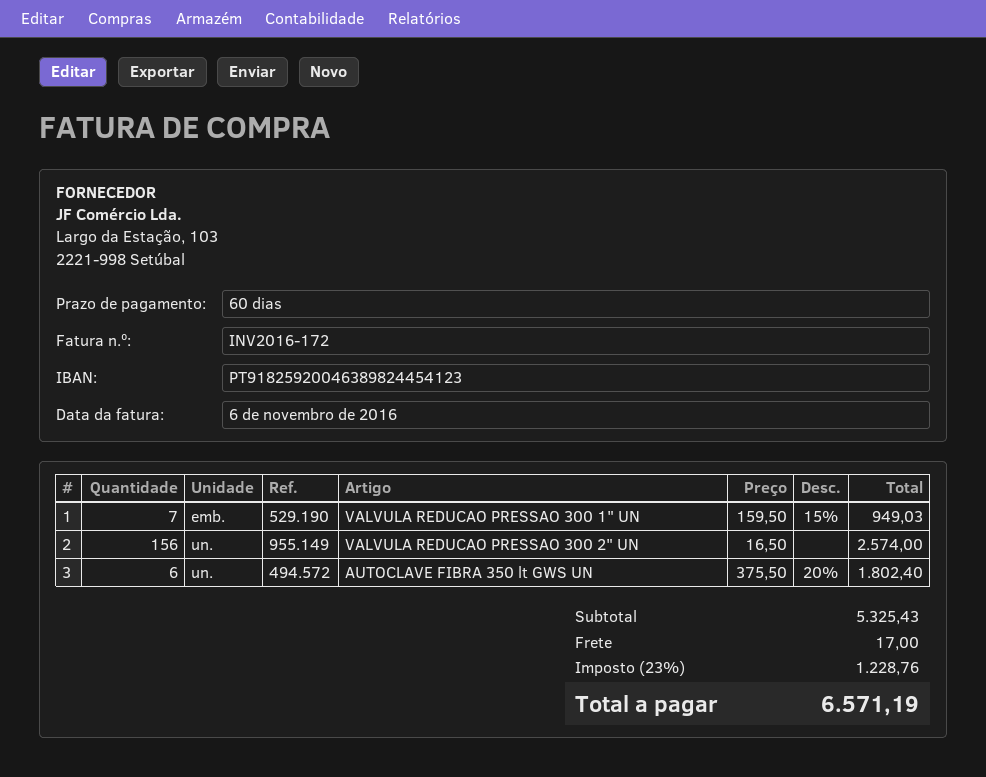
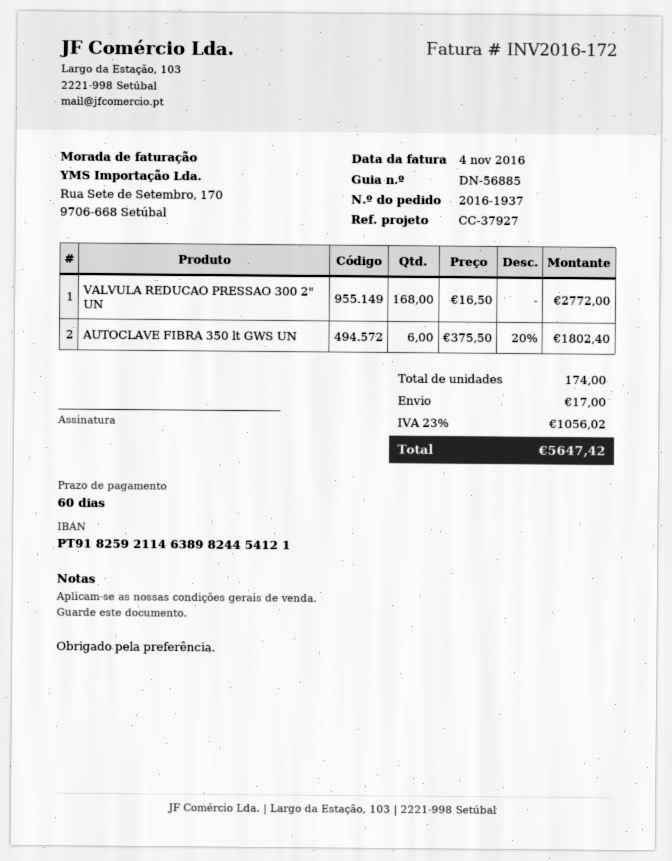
invoice date: 2016-11-06 -> 2016-11-04
bank account: PT91825920046389824454123 -> PT91825921146389824454121
VALVULA REDUCAO PRESSAO 300 1" UN: 7 x 159.50 - 15% = 949.03 -> none
VALVULA REDUCAO PRESSAO 300 2" UN: 156 x 16.50 = 2574.00 -> 168 x 16.50 = 2772.00
tax: 23% = 1228.76 -> 23% = 1056.02
total: 6571.19 -> 5647.42

